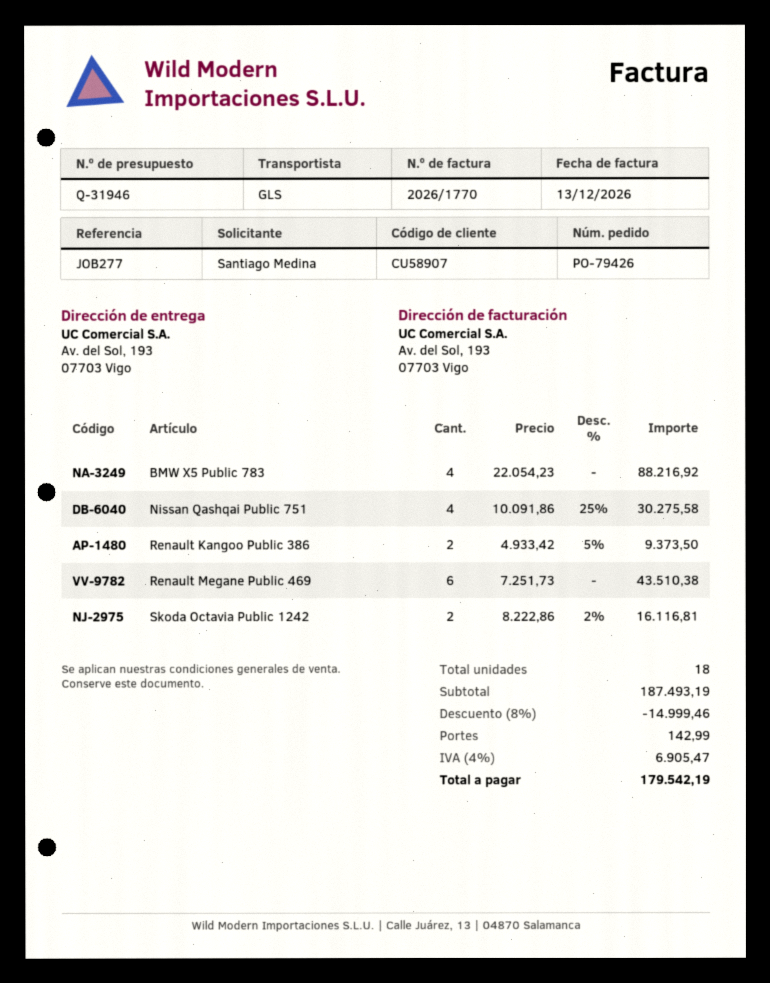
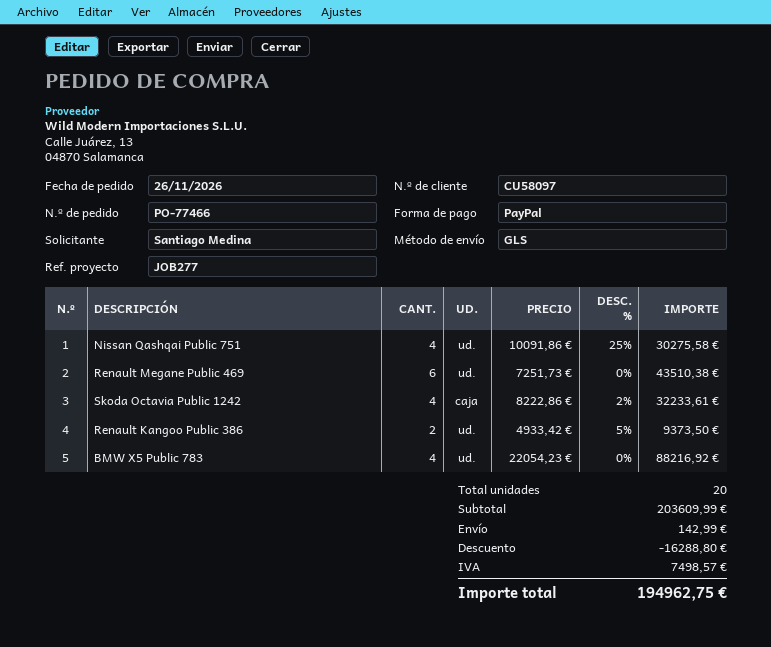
order number: PO-79426 -> PO-77466
customer number: CU58907 -> CU58097
Skoda Octavia Public 1242: 2 x 8222.86 - 2% = 16116.81 -> 4 x 8222.86 - 2% = 32233.61
total quantity: 18 -> 20
subtotal: 187493.19 -> 203609.99
discount: 14999.46 -> 16288.80
tax: 6905.47 -> 7498.57
total: 179542.19 -> 194962.75

